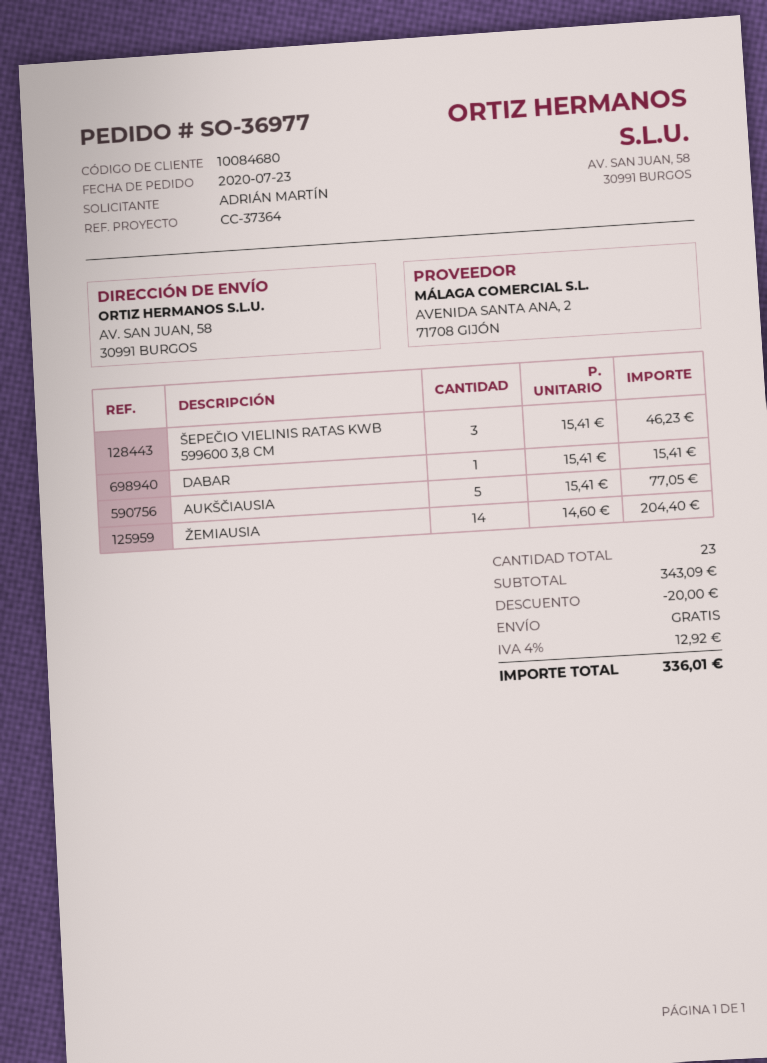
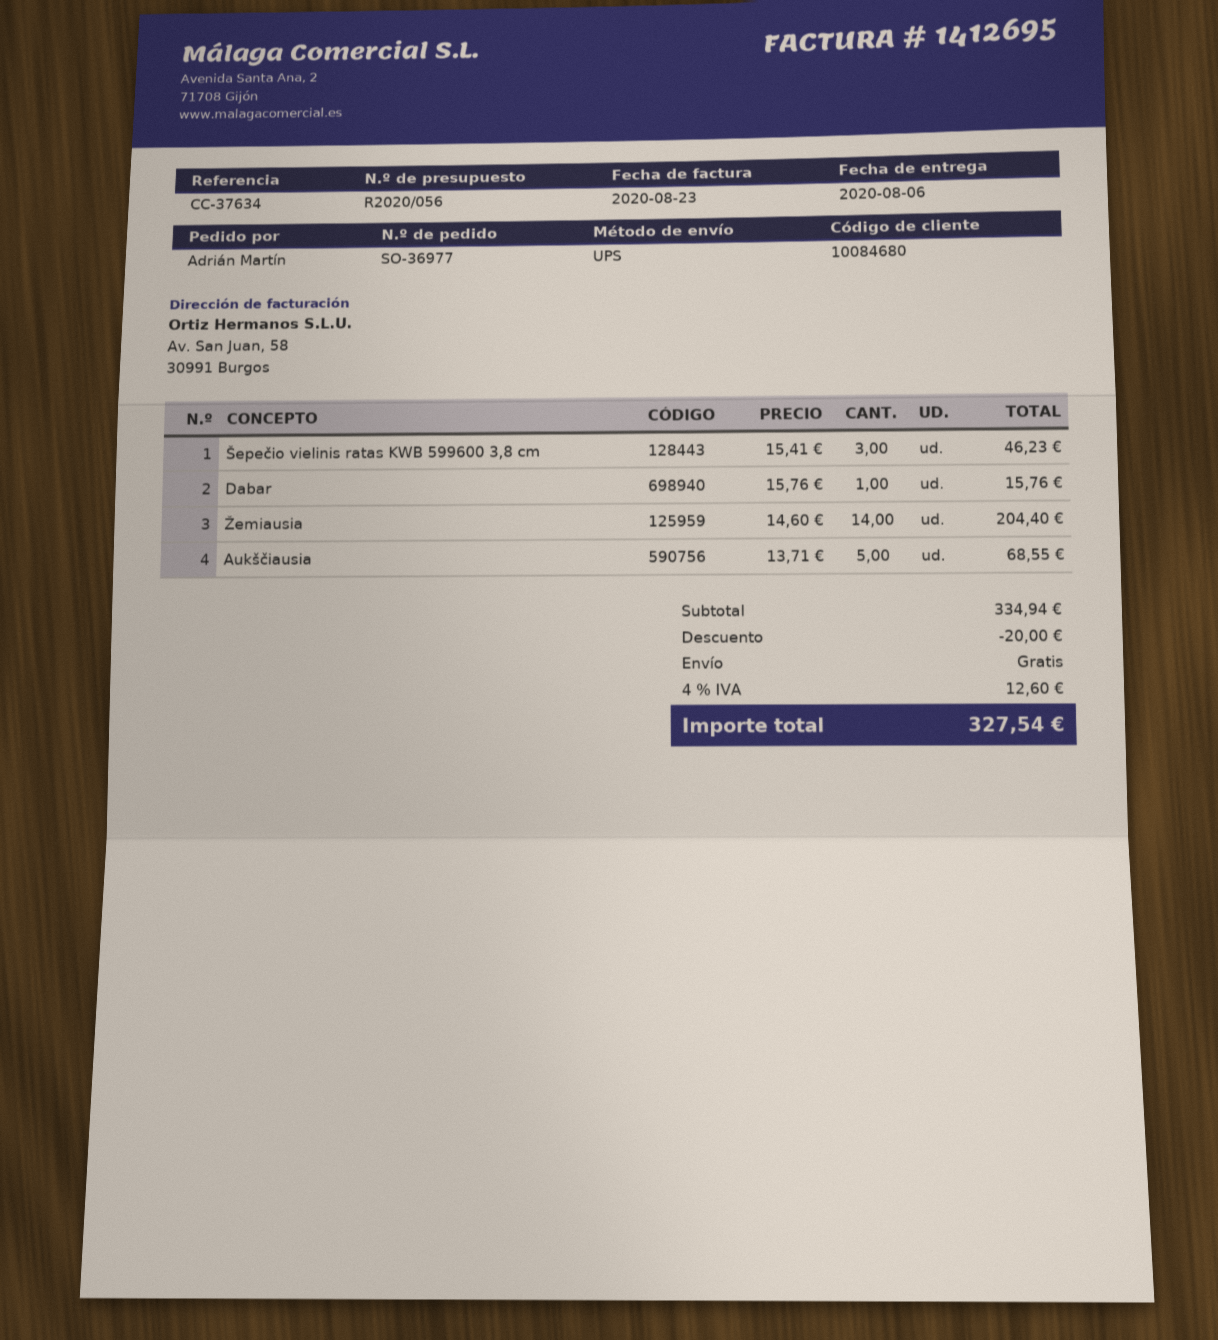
reference: CC-37364 -> CC-37634
DABAR: 1 x 15.41 = 15.41 -> 1 x 15.76 = 15.76
AUKŠČIAUSIA: 5 x 15.41 = 77.05 -> 5 x 13.71 = 68.55
subtotal: 343.09 -> 334.94
tax: 4% = 12.92 -> 4% = 12.60
total: 336.01 -> 327.54

